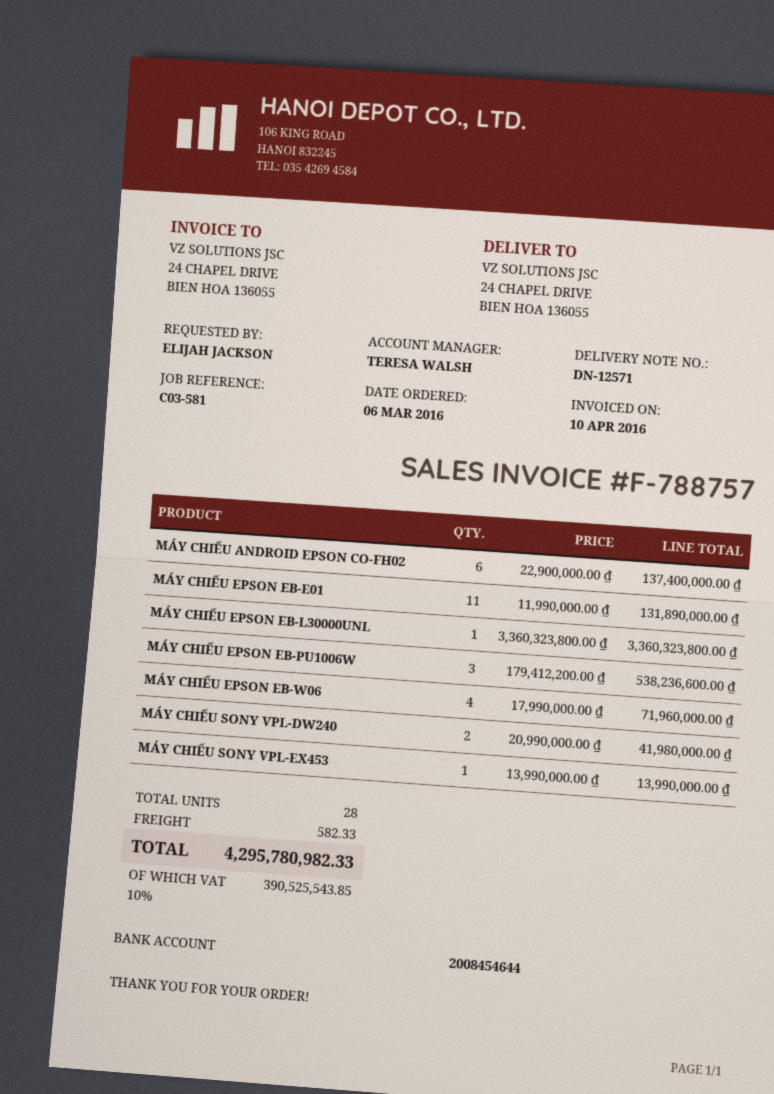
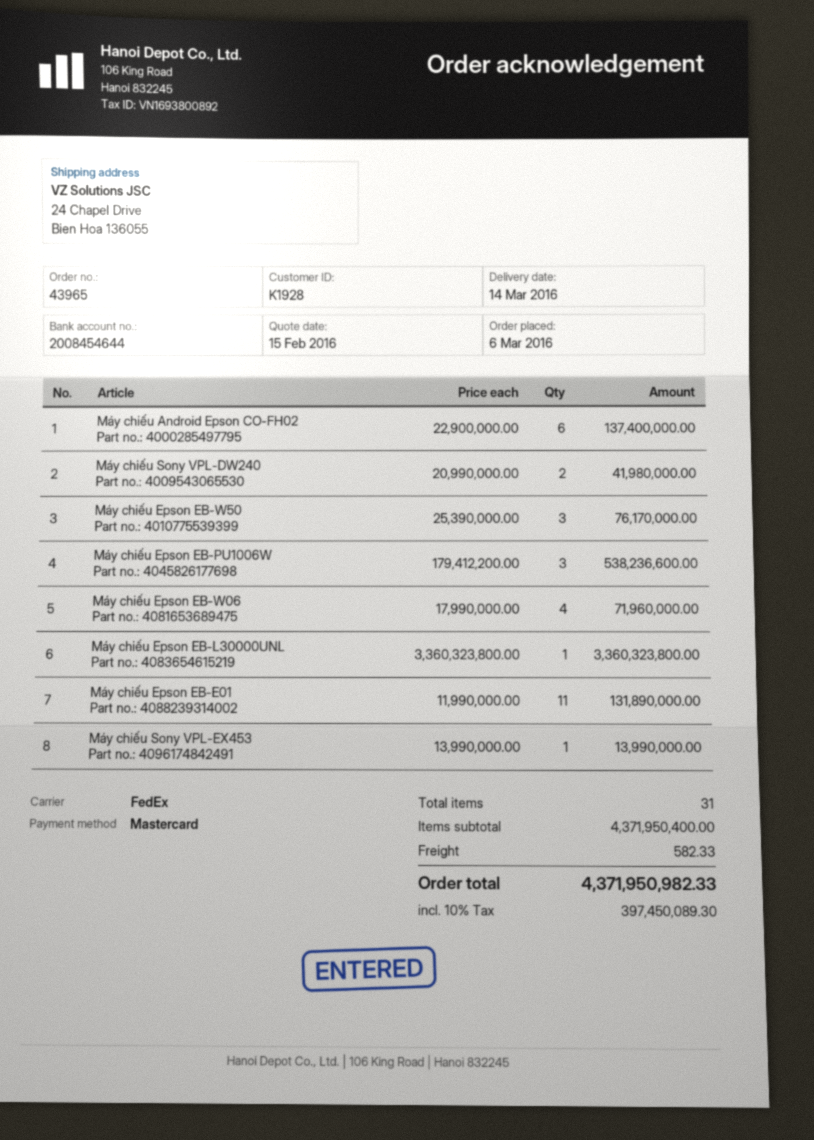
Máy chiếu Epson EB-W50: none -> 3 x 25390000.00 = 76170000.00
total quantity: 28 -> 31
tax: 10% = 390525543.85 -> 10% = 397450089.30
total: 4295780982.33 -> 4371950982.33

